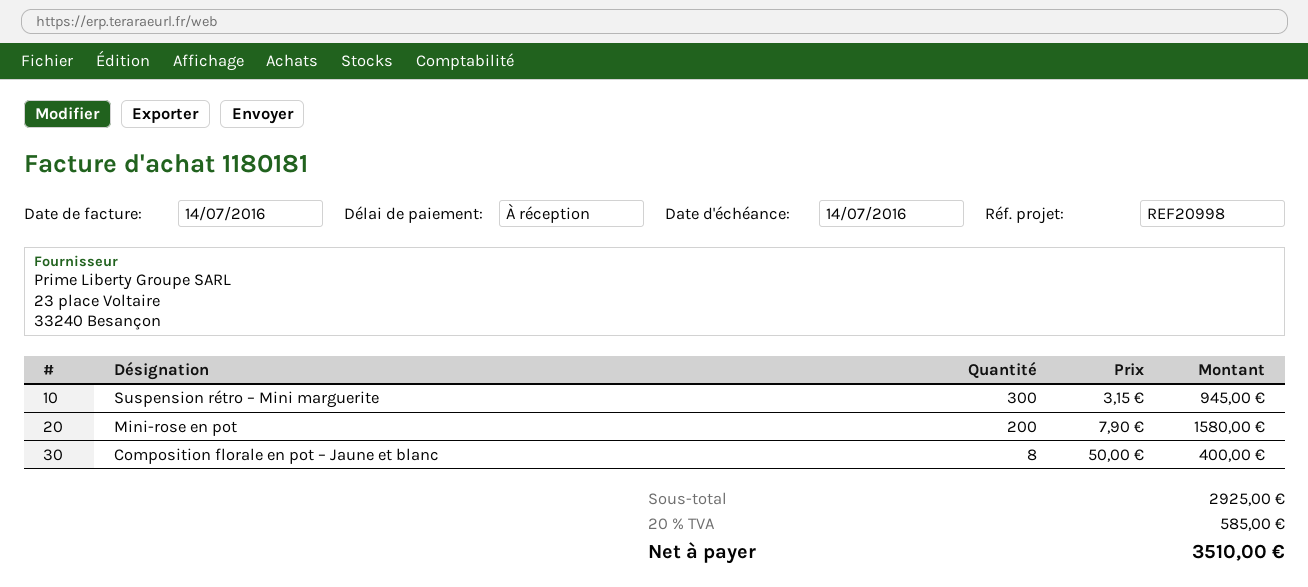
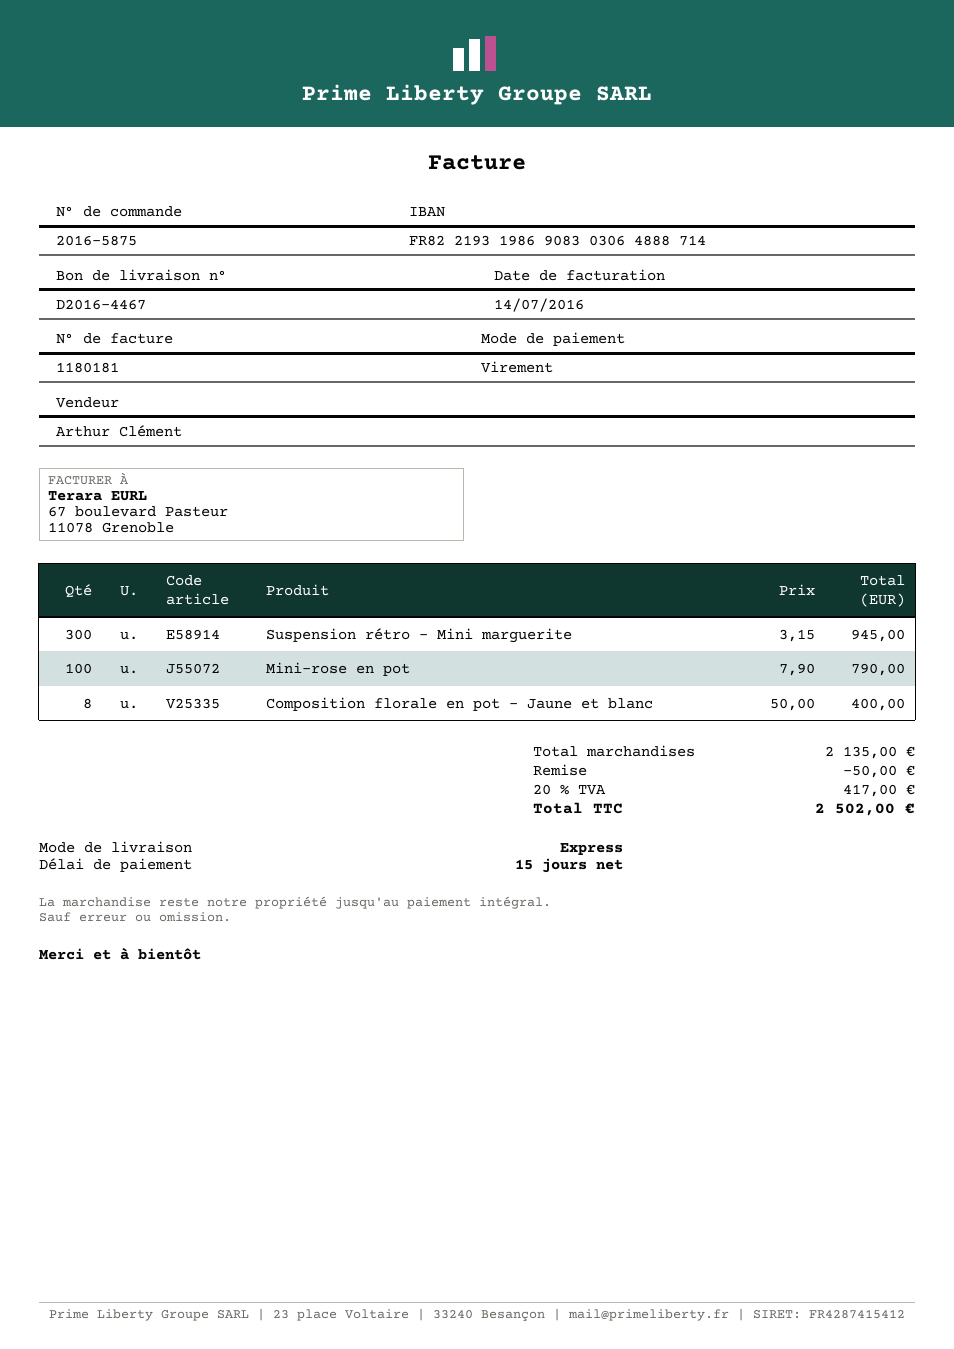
payment terms: on receipt -> 15 days
Mini-rose en pot: 200 x 7.90 = 1580.00 -> 100 x 7.90 = 790.00
subtotal: 2925.00 -> 2135.00
discount: none -> 50.00
tax: 20% = 585.00 -> 20% = 417.00
total: 3510.00 -> 2502.00

